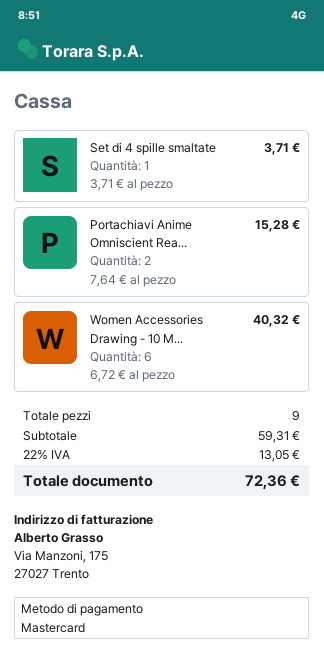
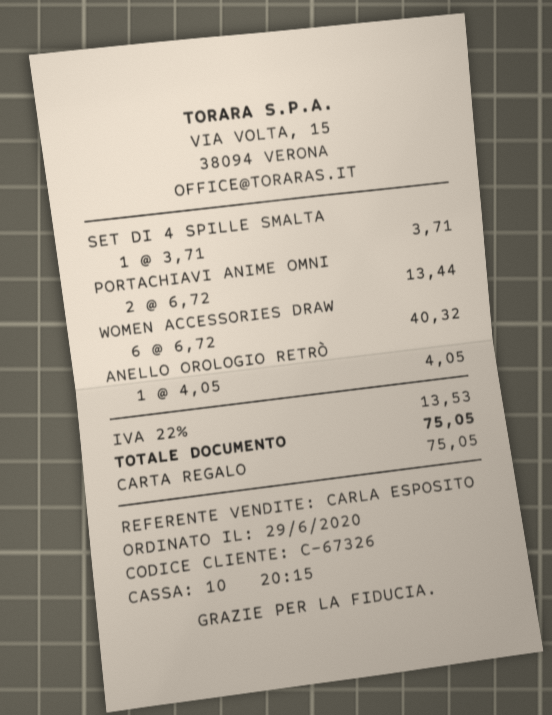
payment method: Mastercard -> gift card
Portachiavi Anime Omniscient Rea...: 2 x 7.64 = 15.28 -> 2 x 6.72 = 13.44
ANELLO OROLOGIO RETRÒ: none -> 1 x 4.05 = 4.05
tax: 22% = 13.05 -> 22% = 13.53
total: 72.36 -> 75.05

